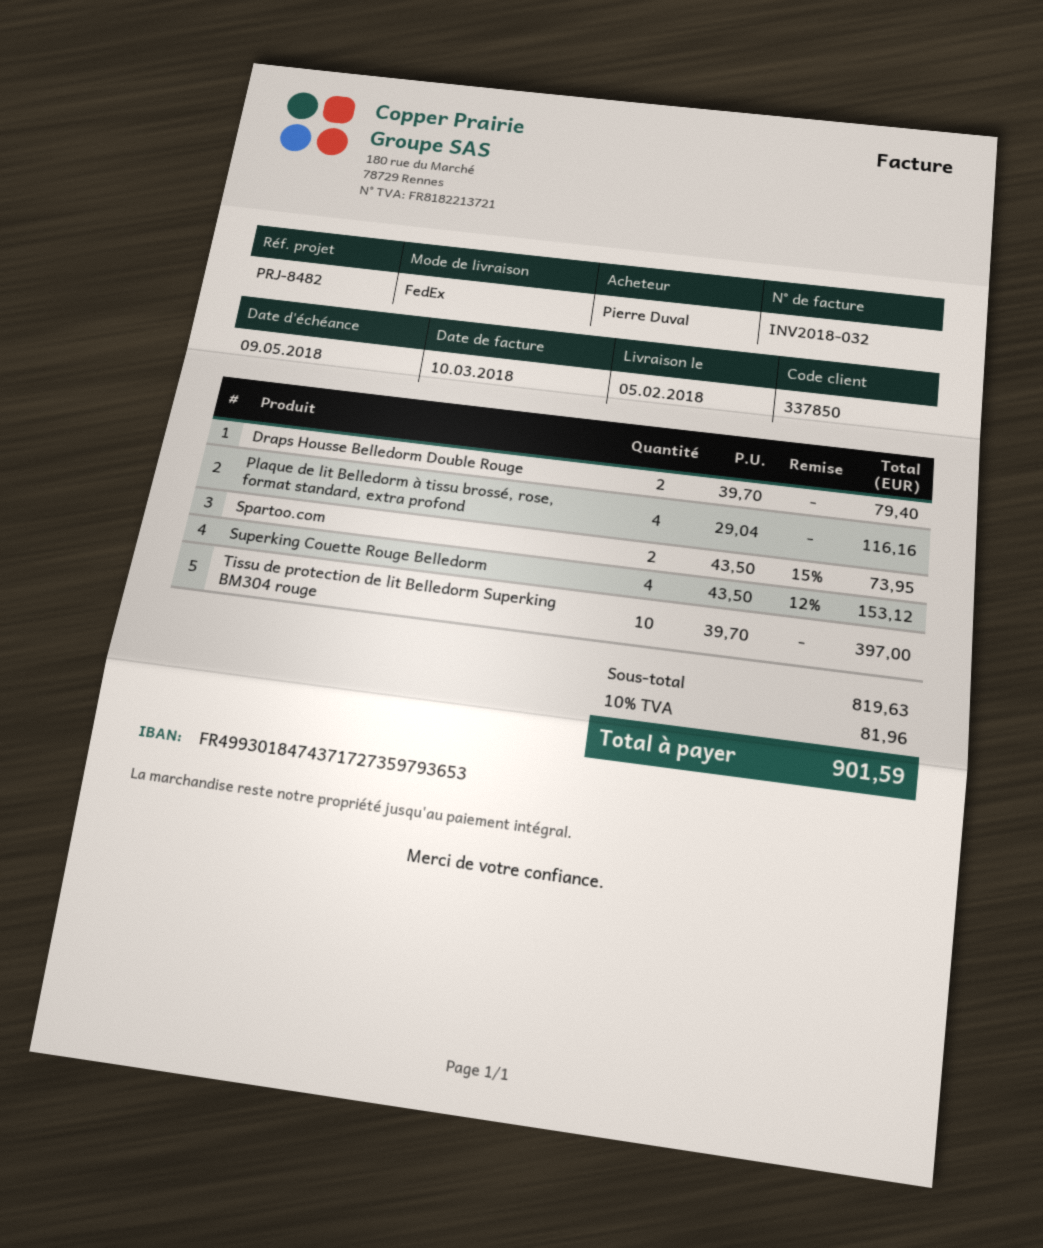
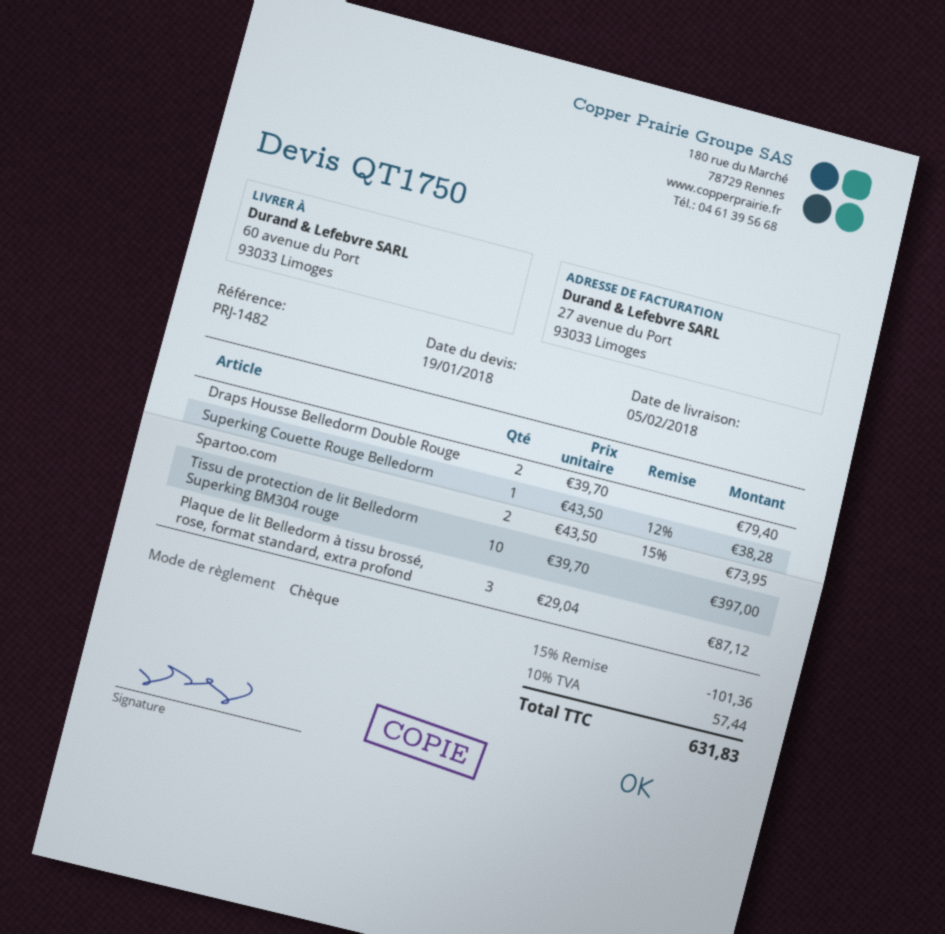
reference: PRJ-8482 -> PRJ-1482
Plaque de lit Belledorm à tissu brossé, rose, format standard, extra profond: 4 x 29.04 = 116.16 -> 3 x 29.04 = 87.12
Superking Couette Rouge Belledorm: 4 x 43.50 - 12% = 153.12 -> 1 x 43.50 - 12% = 38.28
discount: none -> 15% = 101.36
tax: 10% = 81.96 -> 10% = 57.44
total: 901.59 -> 631.83

